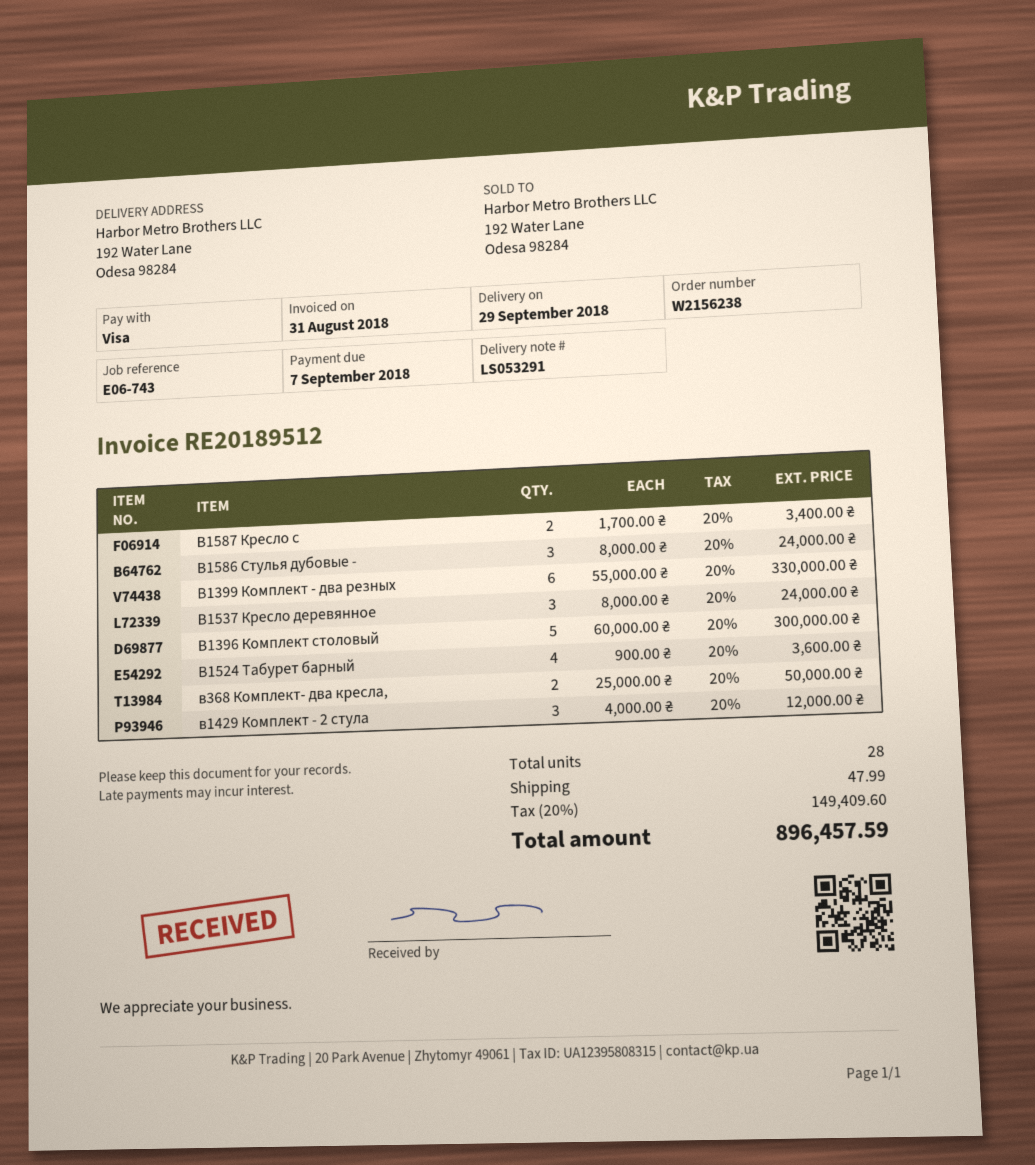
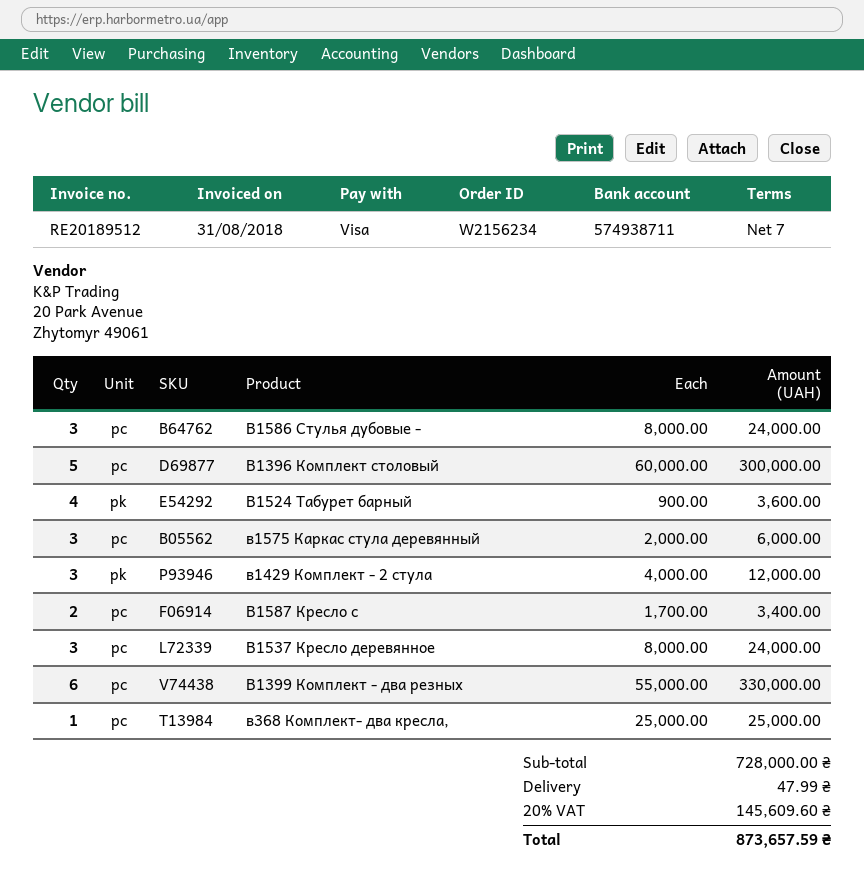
order number: W2156238 -> W2156234
в368 Комплект- два кресла,: 2 x 25000.00 = 50000.00 -> 1 x 25000.00 = 25000.00
в1575 Каркас стула деревянный: none -> 3 x 2000.00 = 6000.00
tax: 20% = 149409.60 -> 20% = 145609.60
total: 896457.59 -> 873657.59

